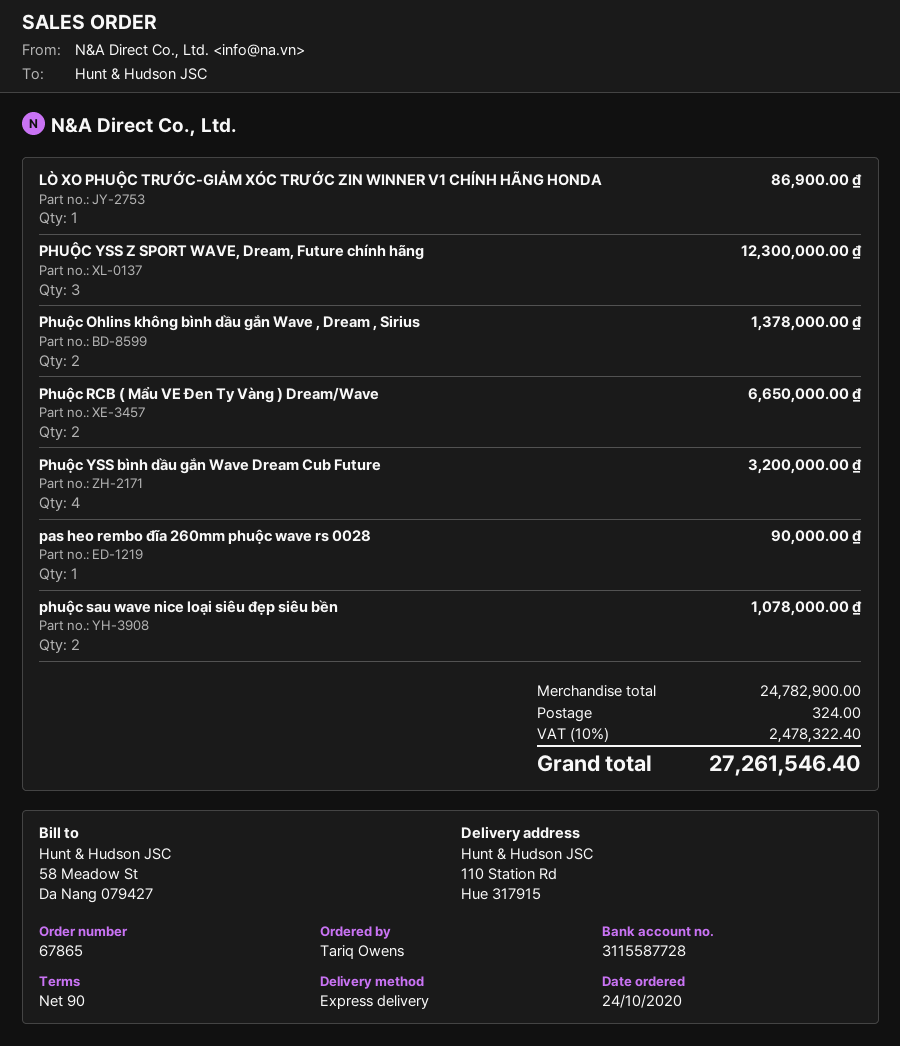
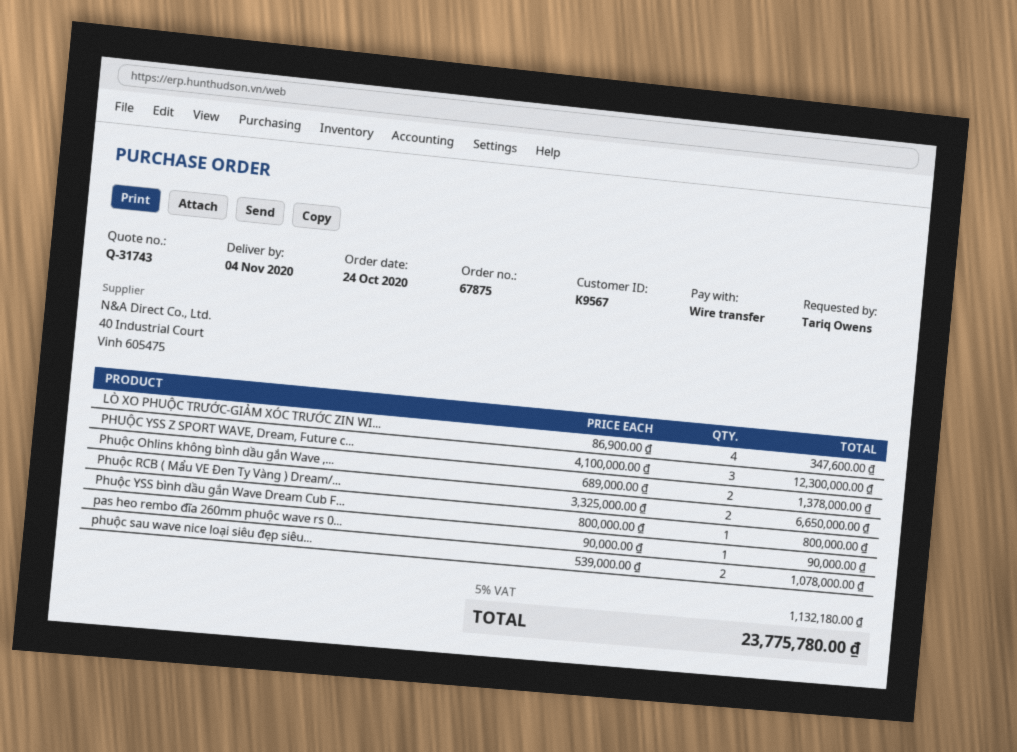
order number: 67865 -> 67875
LÒ XO PHUỘC TRƯỚC-GIẢM XÓC TRƯỚC ZIN WINNER V1 CHÍNH HÃNG HONDA: 1 for 86900.00 -> 4 for 347600.00
Phuộc YSS bình dầu gắn Wave Dream Cub Future: 4 for 3200000.00 -> 1 for 800000.00
shipping: 324.00 -> none
tax: 10% = 2478322.40 -> 5% = 1132180.00
total: 27261546.40 -> 23775780.00

